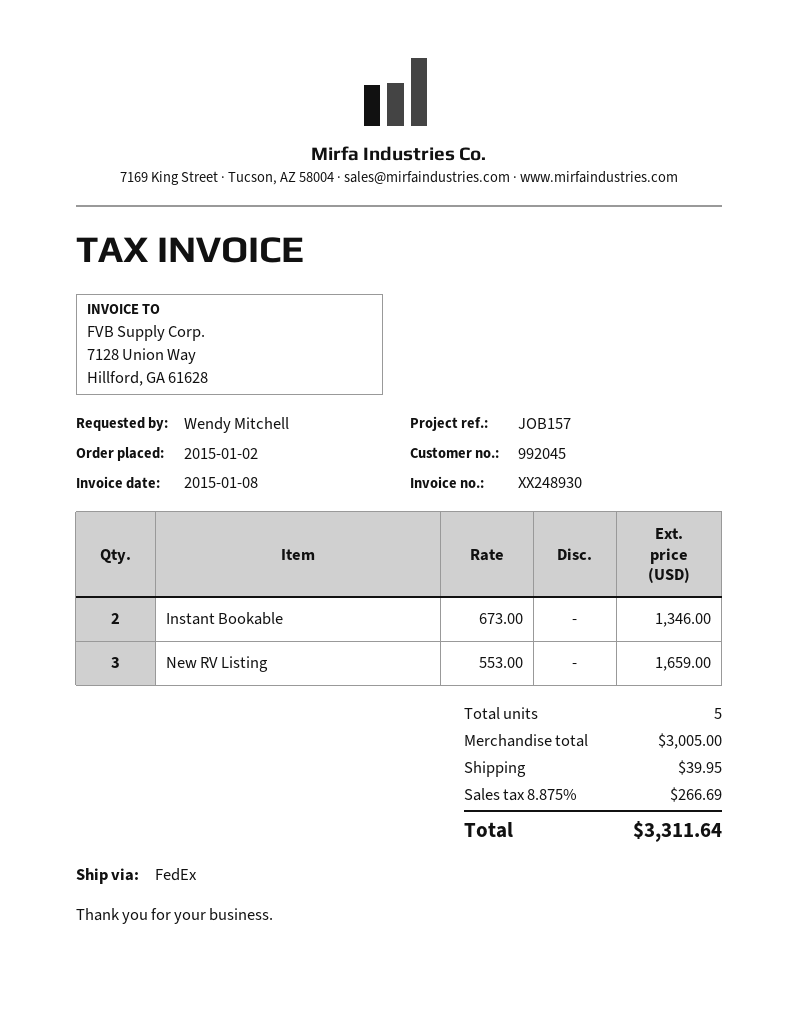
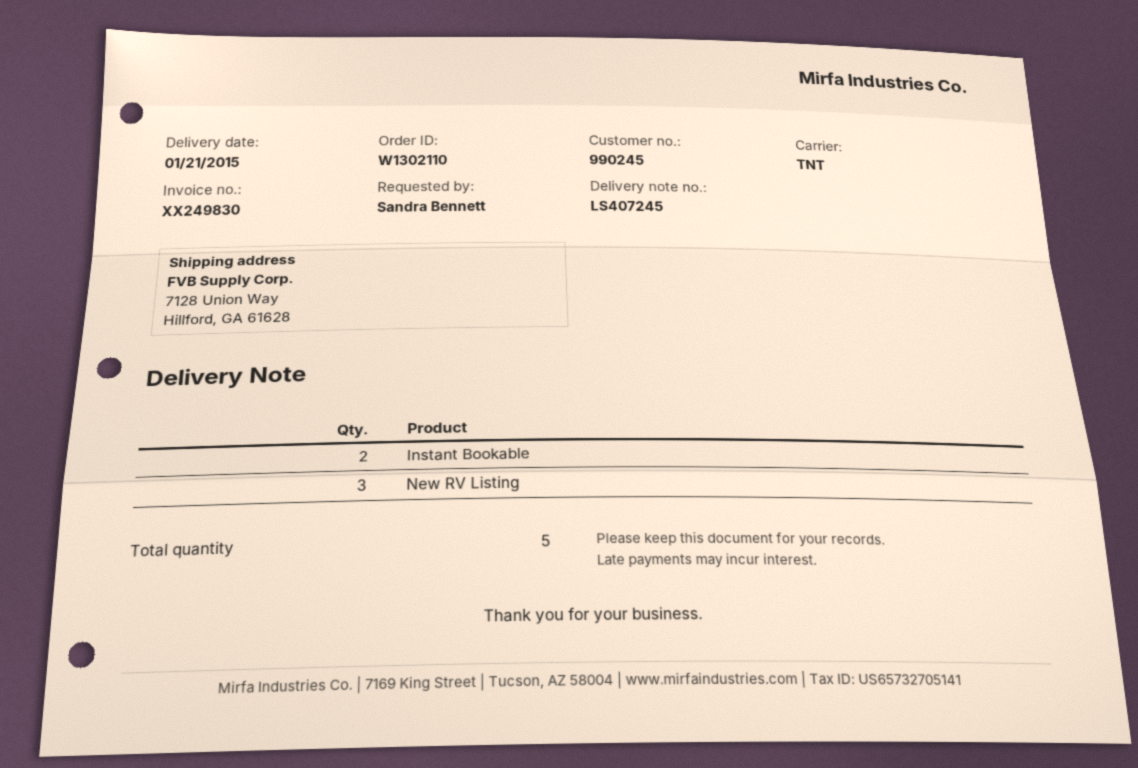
invoice number: XX248930 -> XX249830
customer number: 992045 -> 990245
ordered by: Wendy Mitchell -> Sandra Bennett
shipping method: FedEx -> TNT

